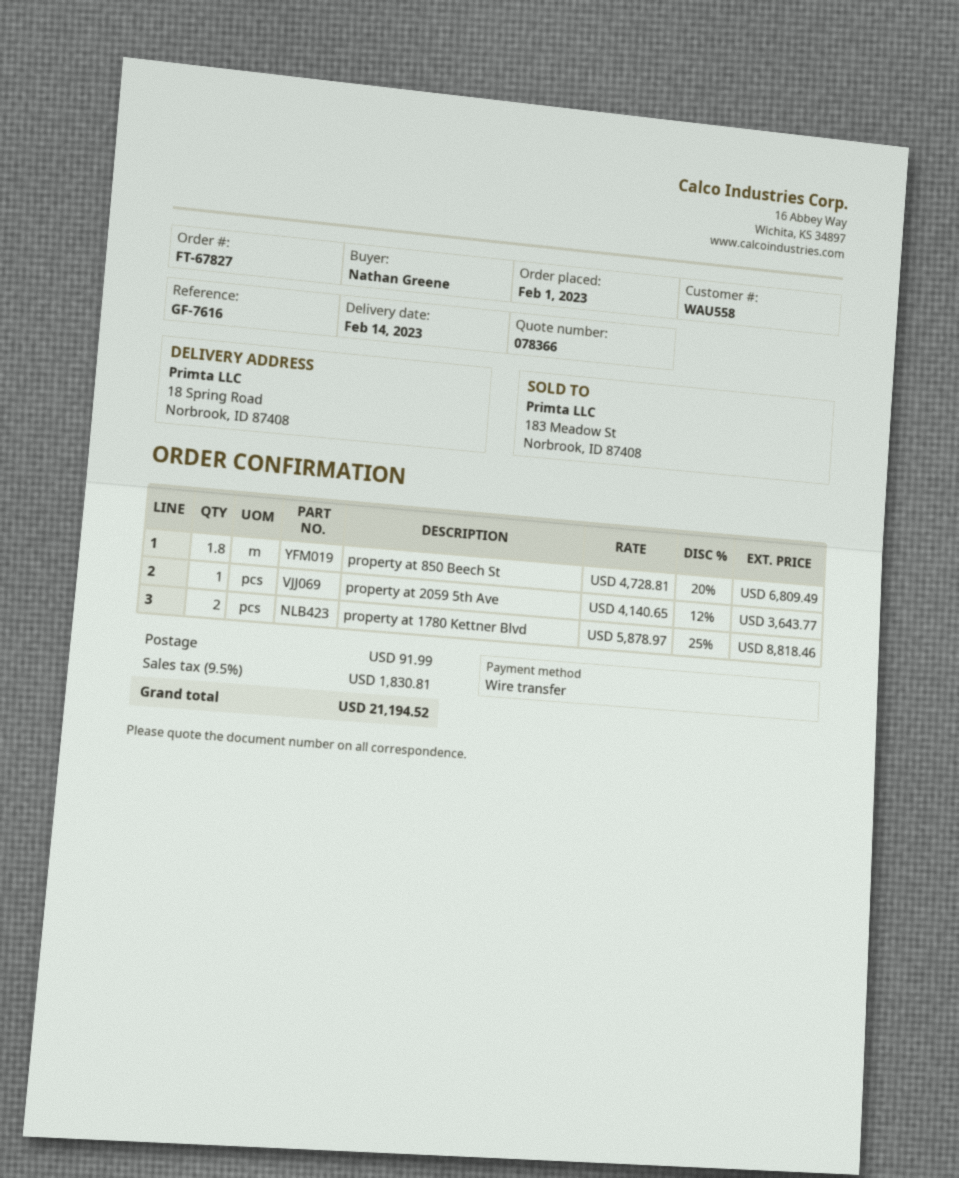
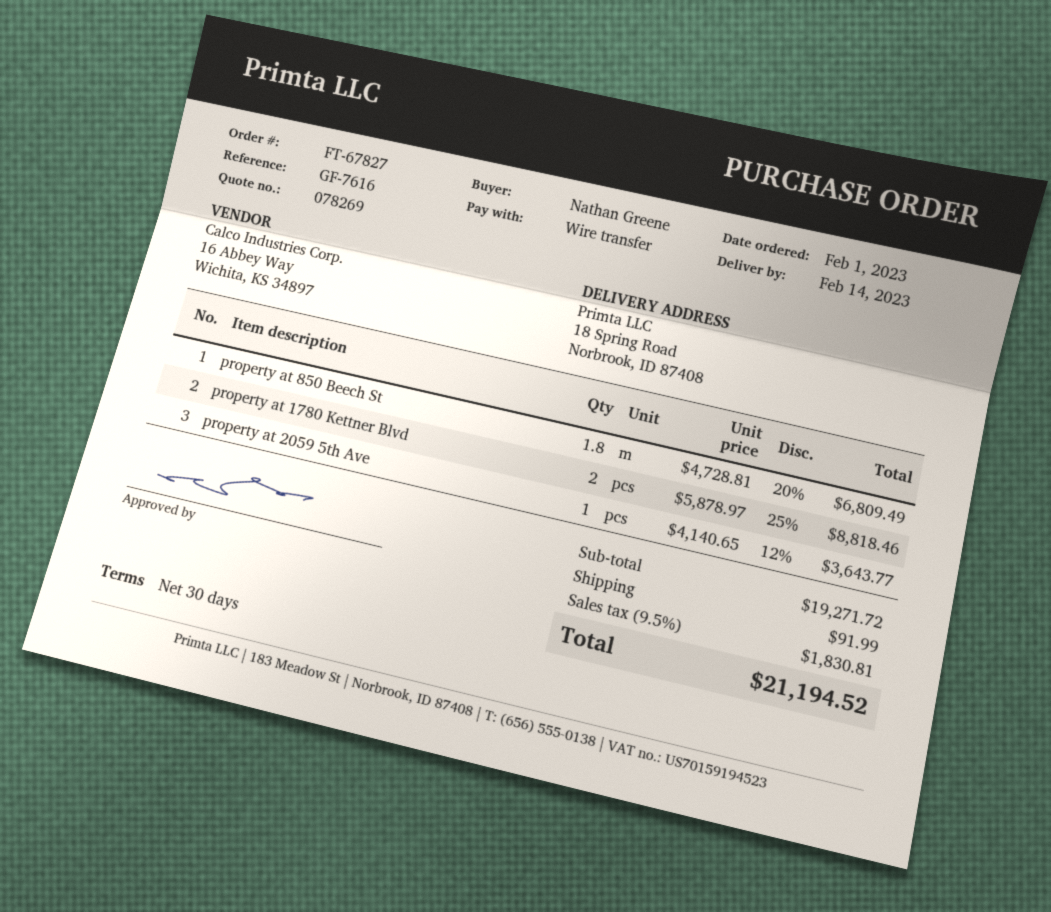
quote number: 078366 -> 078269

